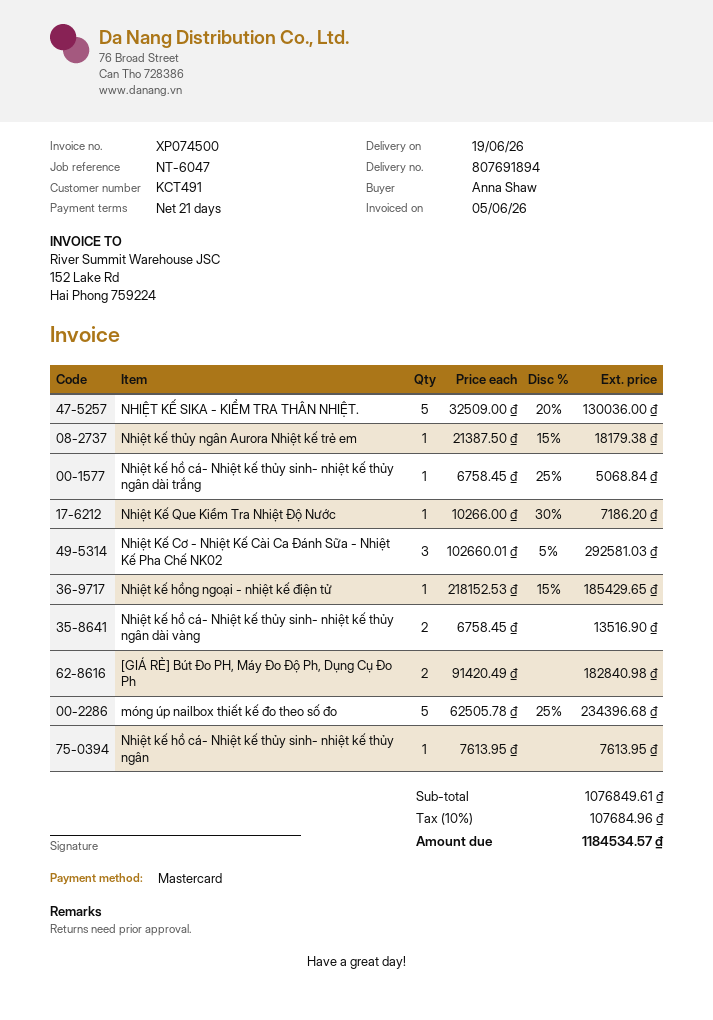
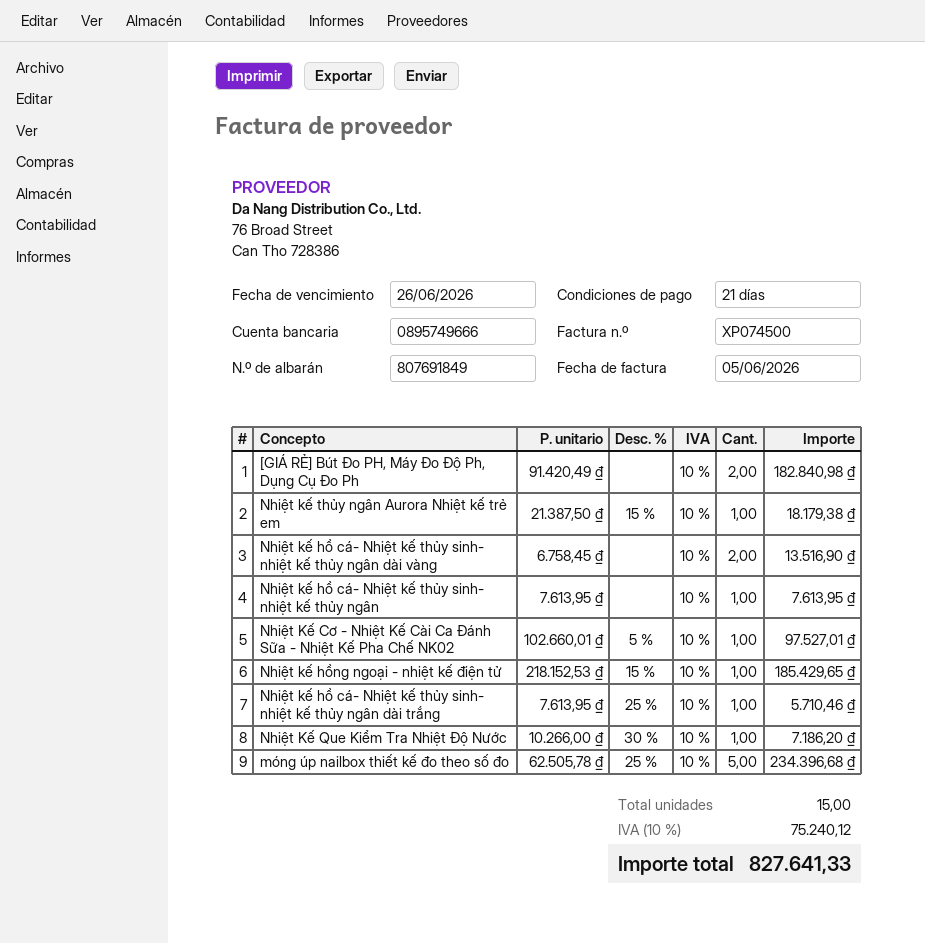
delivery note number: 807691894 -> 807691849
NHIỆT KẾ SIKA - KIỂM TRA THÂN NHIỆT.: 5 x 32509.00 - 20% = 130036.00 -> none
Nhiệt kế hồ cá- Nhiệt kế thủy sinh- nhiệt kế thủy ngân dài trắng: 1 x 6758.45 - 25% = 5068.84 -> 1 x 7613.95 - 25% = 5710.46
Nhiệt Kế Cơ - Nhiệt Kế Cài Ca Đánh Sữa - Nhiệt Kế Pha Chế NK02: 3 x 102660.01 - 5% = 292581.03 -> 1 x 102660.01 - 5% = 97527.01
tax: 10% = 107684.96 -> 10% = 75240.12
total: 1184534.57 -> 827641.33

